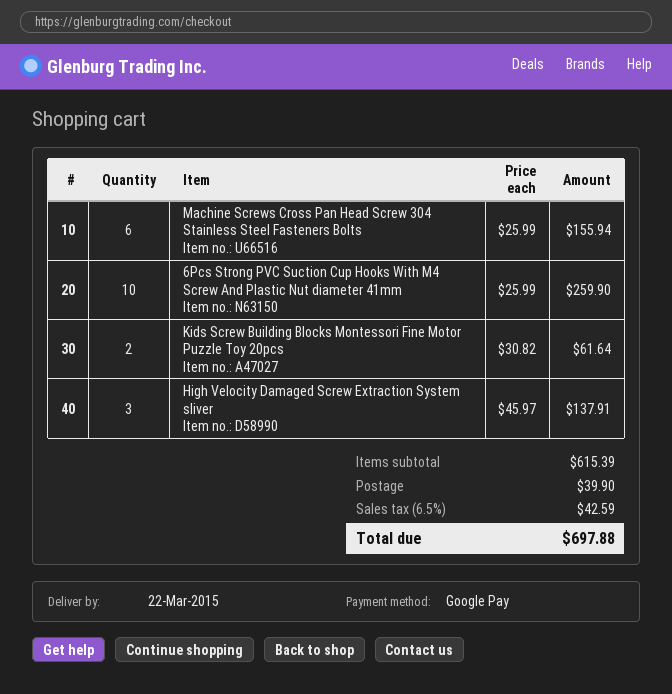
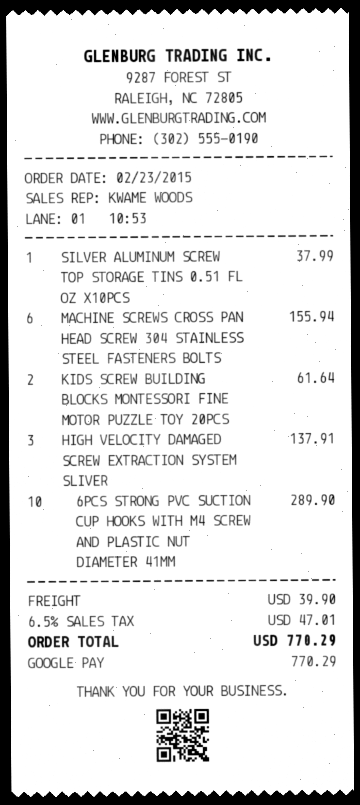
6Pcs Strong PVC Suction Cup Hooks With M4 Screw And Plastic Nut diameter 41mm: 10 for 259.90 -> 10 for 289.90
SILVER ALUMINUM SCREW TOP STORAGE TINS 0.51 FL OZ X10PCS: none -> 1 for 37.99
tax: 6.5% = 42.59 -> 6.5% = 47.01
total: 697.88 -> 770.29

